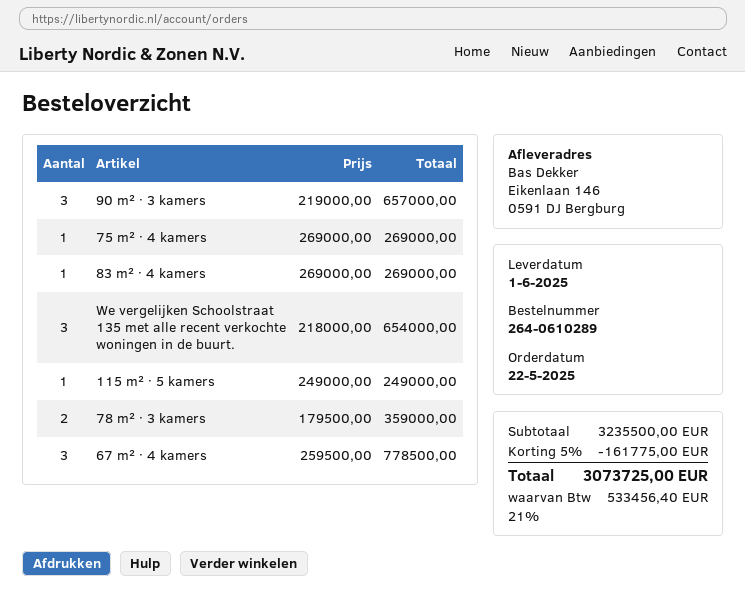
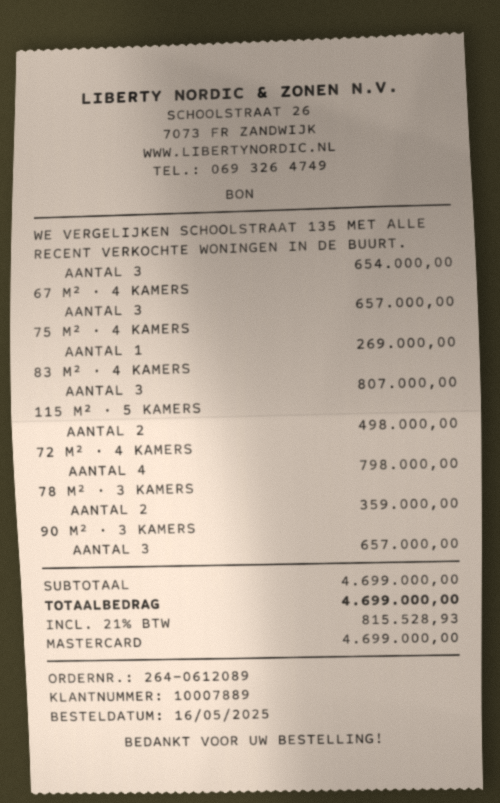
order number: 264-0610289 -> 264-0612089
order date: 2025-05-22 -> 2025-05-16
83 m² · 4 kamers: 1 for 269000.00 -> 3 for 807000.00
115 m² · 5 kamers: 1 for 249000.00 -> 2 for 498000.00
67 m² · 4 kamers: 3 for 778500.00 -> 3 for 657000.00
72 M² · 4 KAMERS: none -> 4 for 798000.00
subtotal: 3235500.00 -> 4699000.00
discount: 5% = 161775.00 -> none
tax: 21% = 533456.40 -> 21% = 815528.93
total: 3073725.00 -> 4699000.00

